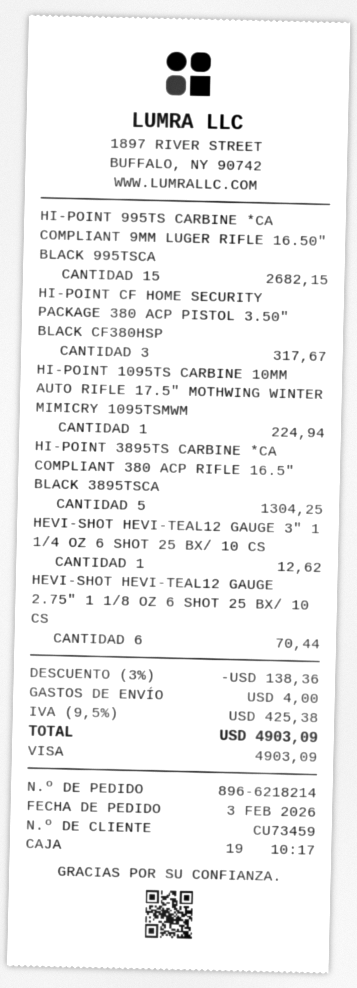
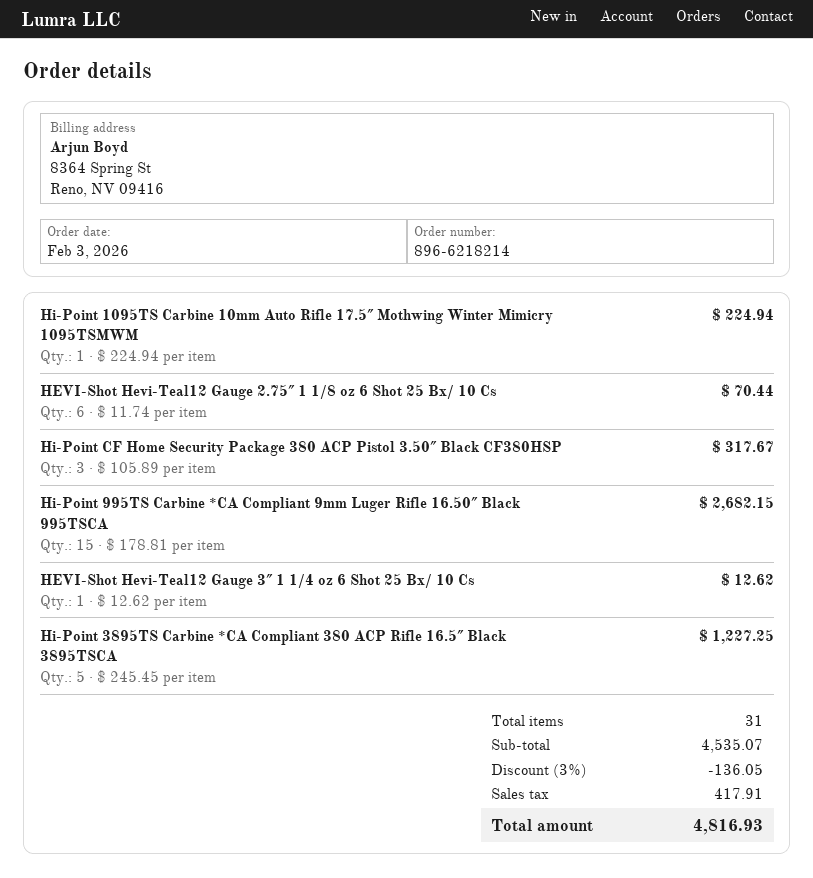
HI-POINT 3895TS CARBINE *CA COMPLIANT 380 ACP RIFLE 16.5″ BLACK 3895TSCA: 5 for 1304.25 -> 5 for 1227.25
discount: 3% = 138.36 -> 3% = 136.05
shipping: 4.00 -> none
tax: 425.38 -> 417.91
total: 4903.09 -> 4816.93

